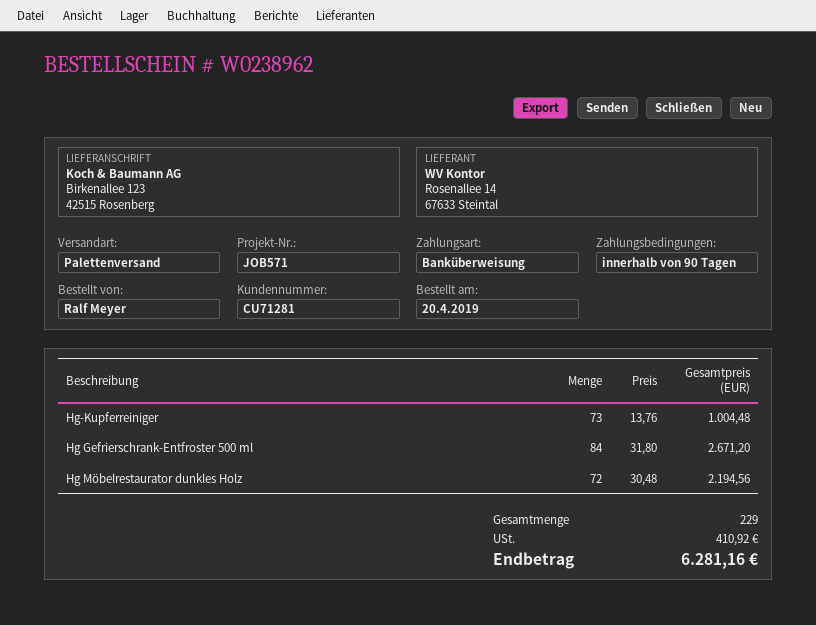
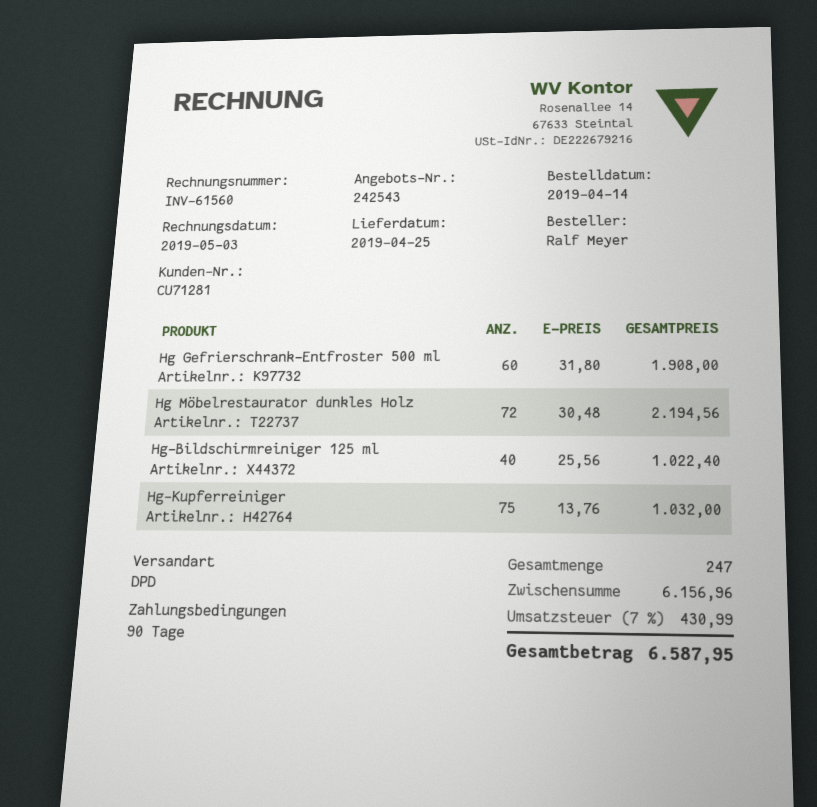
order date: 2019-04-20 -> 2019-04-14
shipping method: pallet freight -> DPD
Hg-Kupferreiniger: 73 x 13.76 = 1004.48 -> 75 x 13.76 = 1032.00
Hg Gefrierschrank-Entfroster 500 ml: 84 x 31.80 = 2671.20 -> 60 x 31.80 = 1908.00
Hg-Bildschirmreiniger 125 ml: none -> 40 x 25.56 = 1022.40
total quantity: 229 -> 247
tax: 410.92 -> 430.99
total: 6281.16 -> 6587.95

